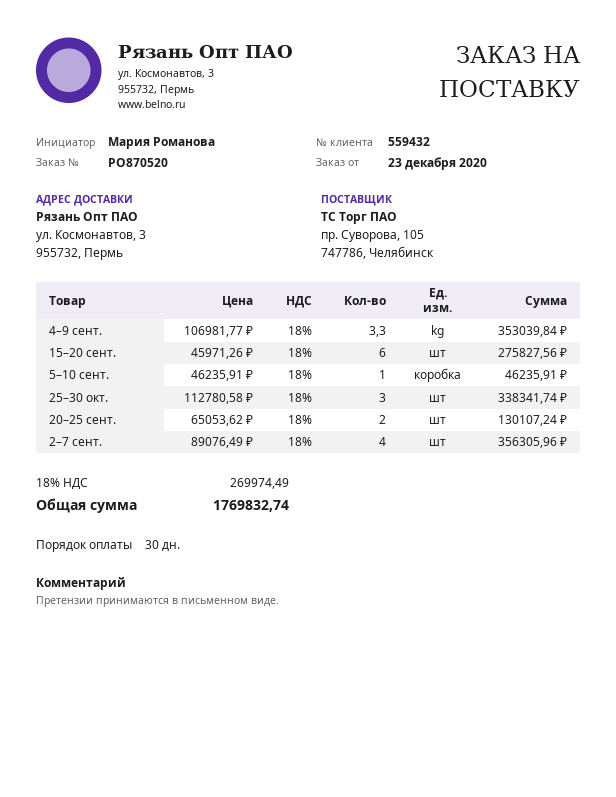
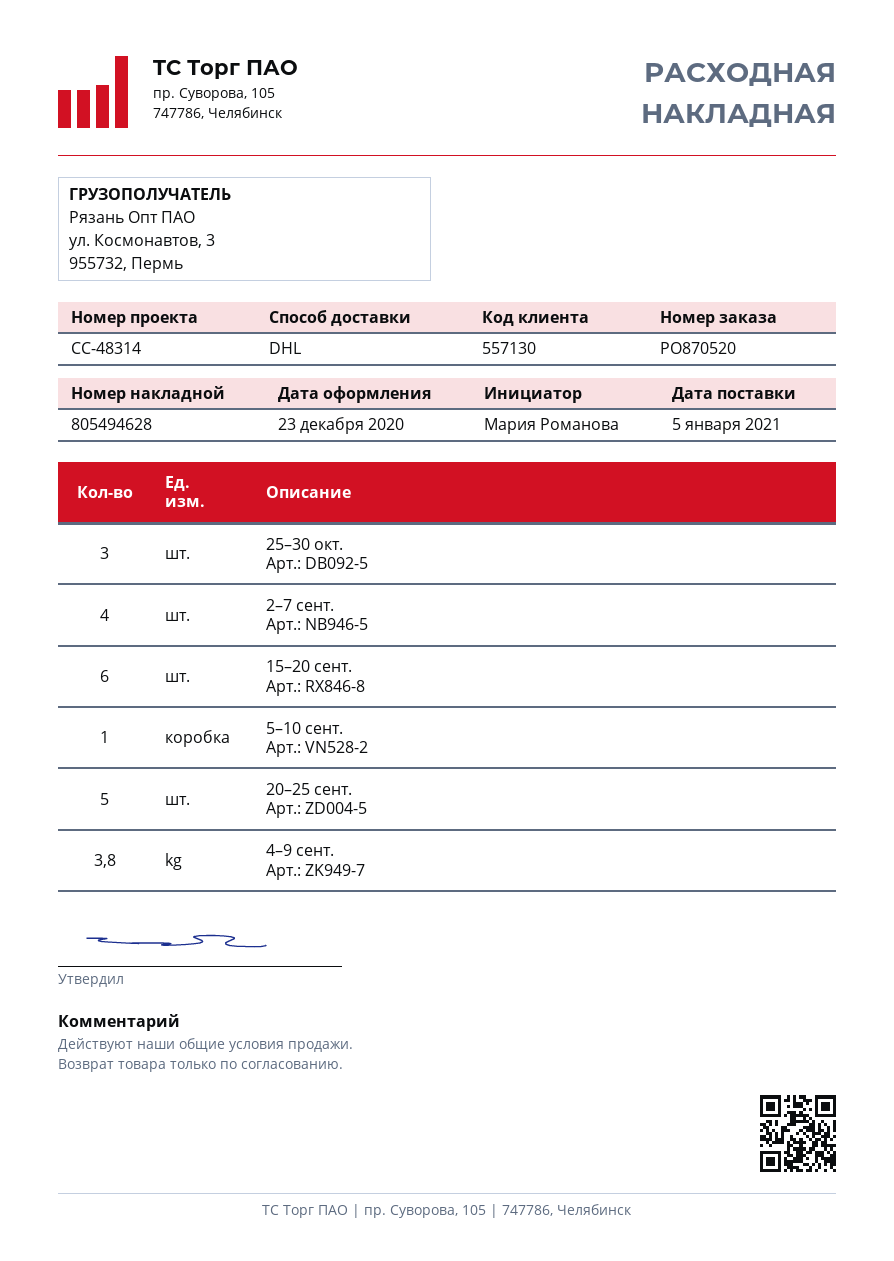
customer number: 559432 -> 557130
4–9 сент.: 3.3 -> 3.8
20–25 сент.: 2 -> 5

